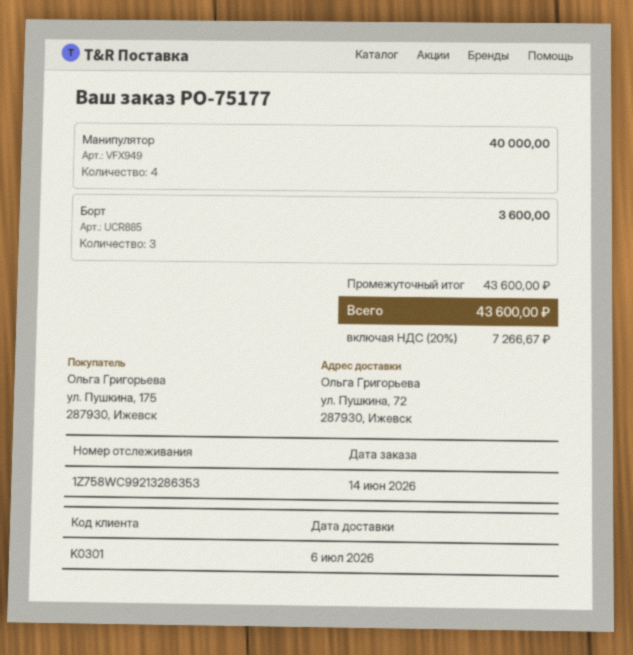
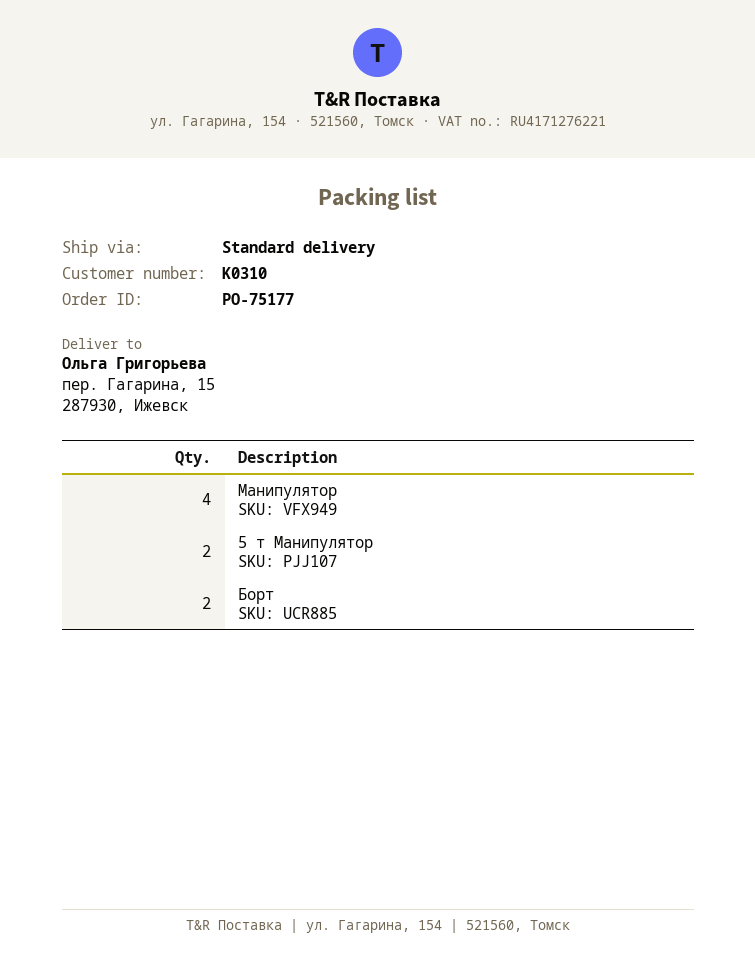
customer number: K0301 -> K0310
ship to: ул. Пушкина, 72, 287930, Ижевск -> пер. Гагарина, 15, 287930, Ижевск
Борт: 3 -> 2
5 т Манипулятор: none -> 2

